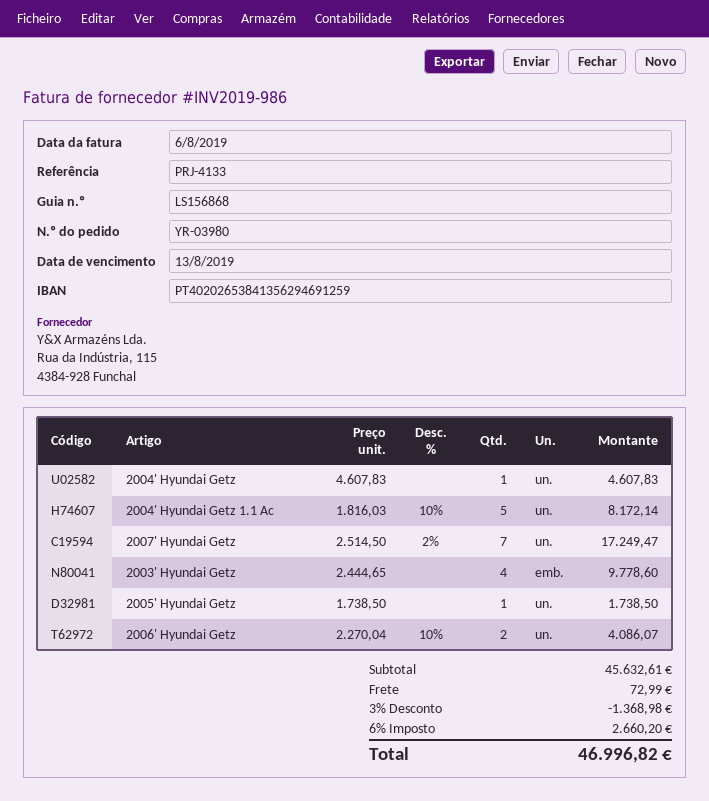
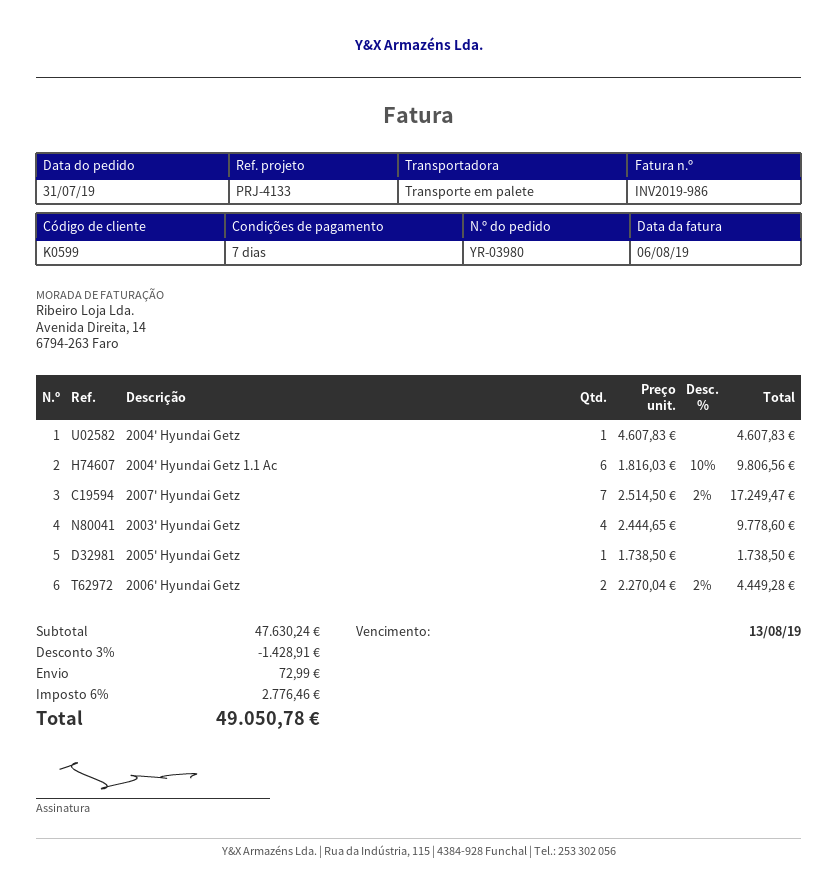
2004' Hyundai Getz 1.1 Ac: 5 x 1816.03 - 10% = 8172.14 -> 6 x 1816.03 - 10% = 9806.56
2006' Hyundai Getz: 2 x 2270.04 - 10% = 4086.07 -> 2 x 2270.04 - 2% = 4449.28
subtotal: 45632.61 -> 47630.24
discount: 3% = 1368.98 -> 3% = 1428.91
tax: 6% = 2660.20 -> 6% = 2776.46
total: 46996.82 -> 49050.78

